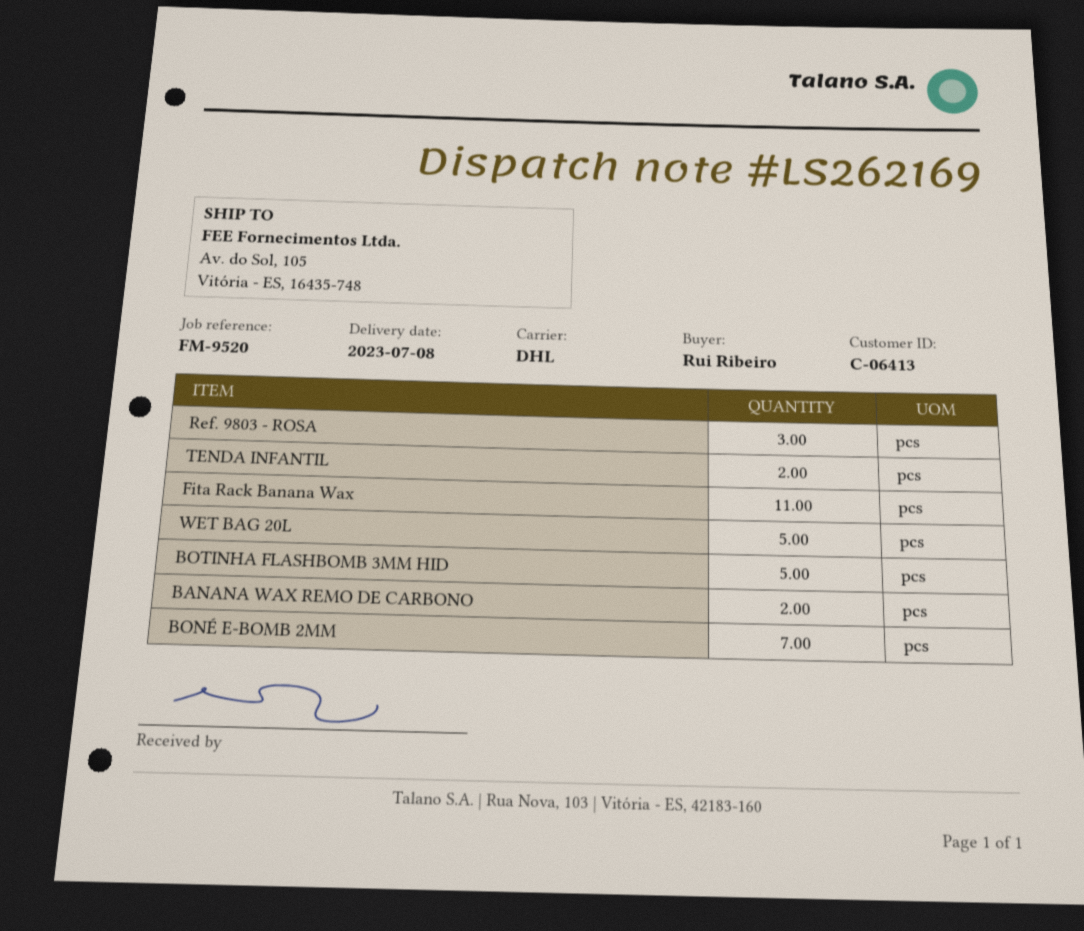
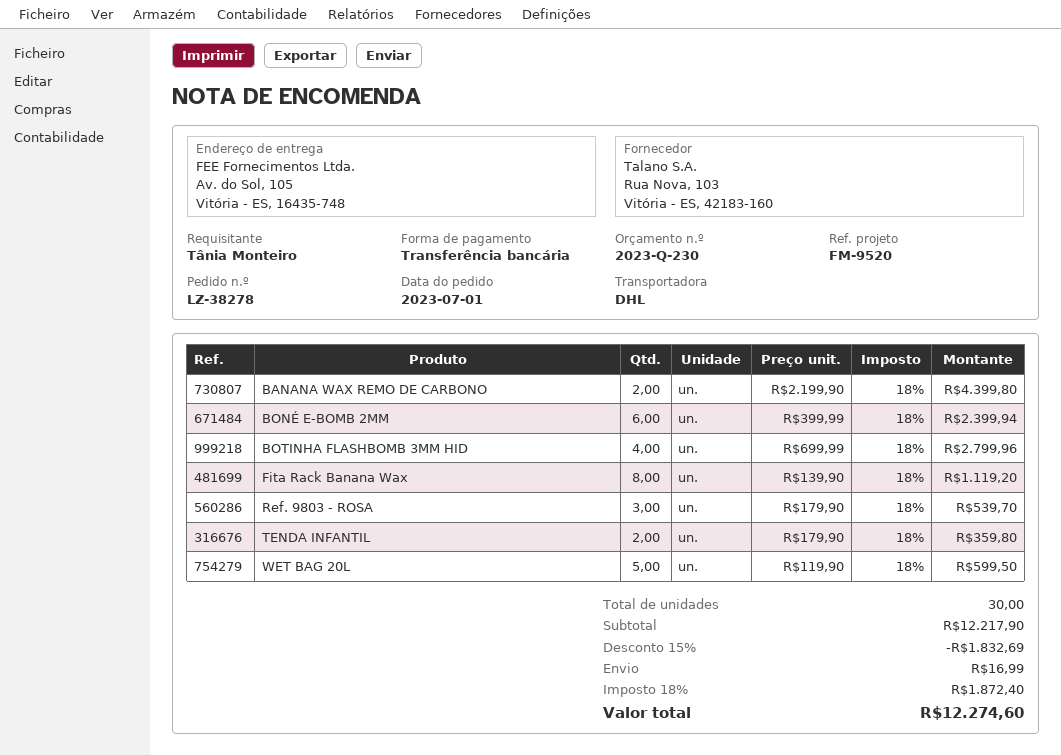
ordered by: Rui Ribeiro -> Tânia Monteiro
Fita Rack Banana Wax: 11 -> 8
BOTINHA FLASHBOMB 3MM HID: 5 -> 4
BONÉ E-BOMB 2MM: 7 -> 6

